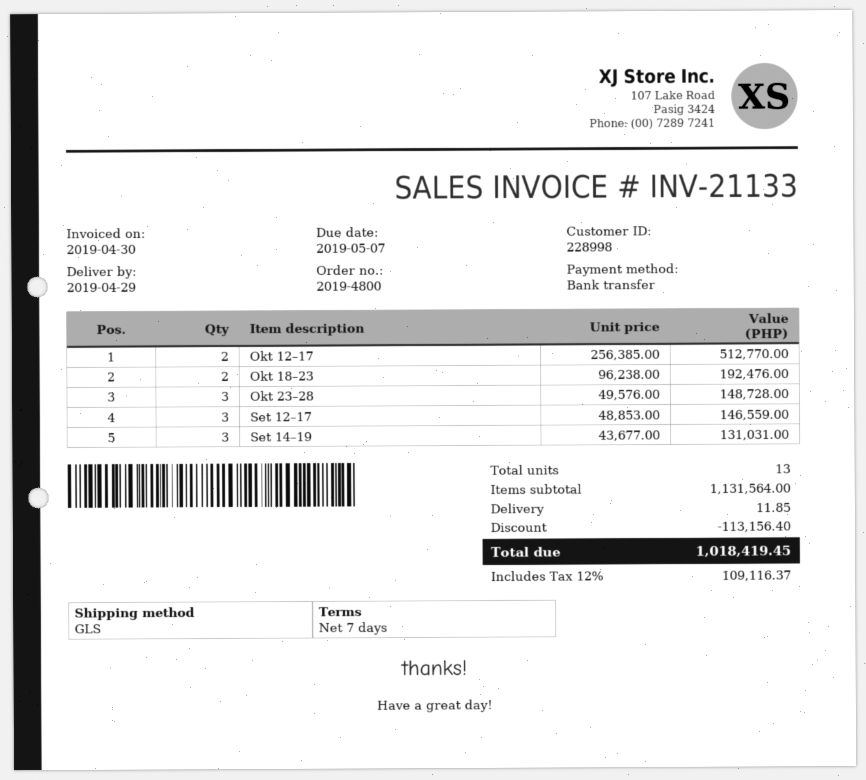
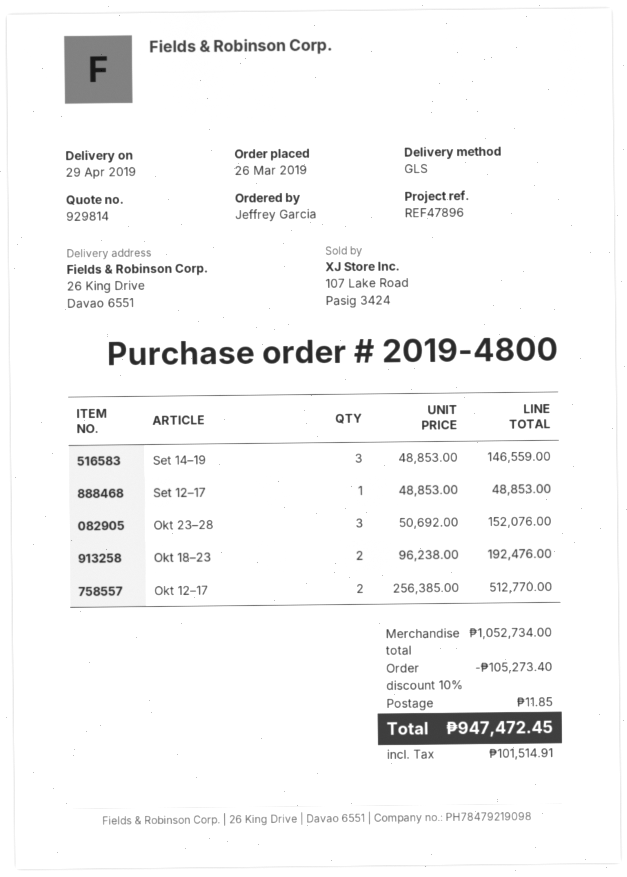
Okt 23–28: 3 x 49576.00 = 148728.00 -> 3 x 50692.00 = 152076.00
Set 12–17: 3 x 48853.00 = 146559.00 -> 1 x 48853.00 = 48853.00
Set 14–19: 3 x 43677.00 = 131031.00 -> 3 x 48853.00 = 146559.00
subtotal: 1131564.00 -> 1052734.00
discount: 113156.40 -> 105273.40
tax: 109116.37 -> 101514.91
total: 1018419.45 -> 947472.45

